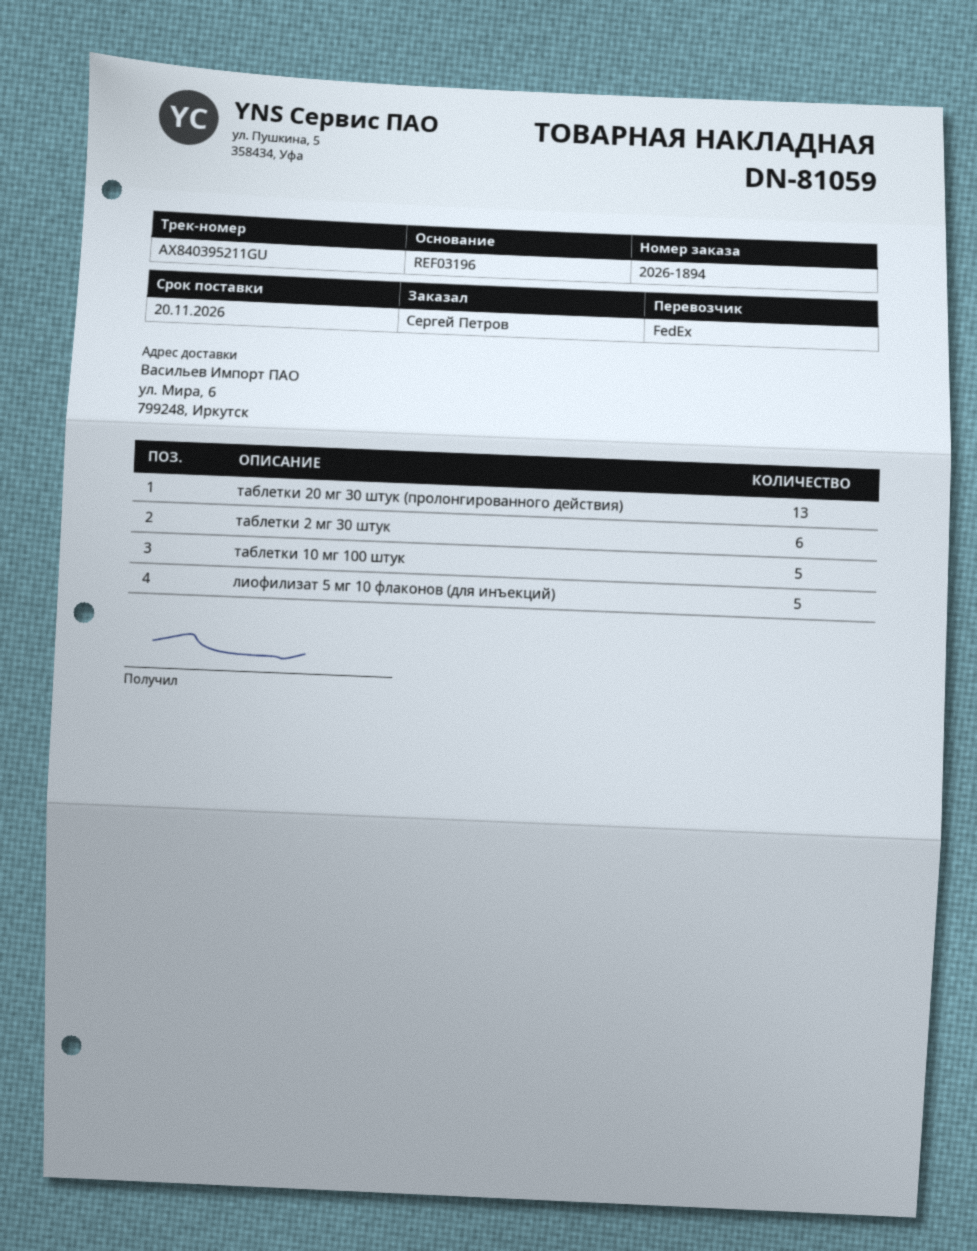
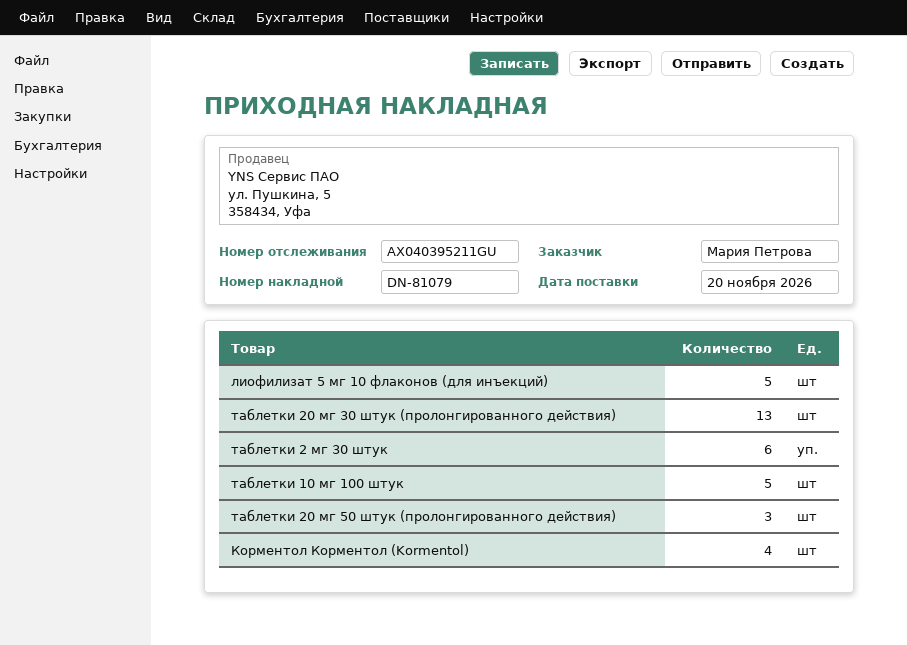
delivery note number: DN-81059 -> DN-81079
ordered by: Сергей Петров -> Мария Петрова
tracking number: AX840395211GU -> AX040395211GU
таблетки 20 мг 50 штук (пролонгированного действия): none -> 3
Корментол Корментол (Kormentol): none -> 4

